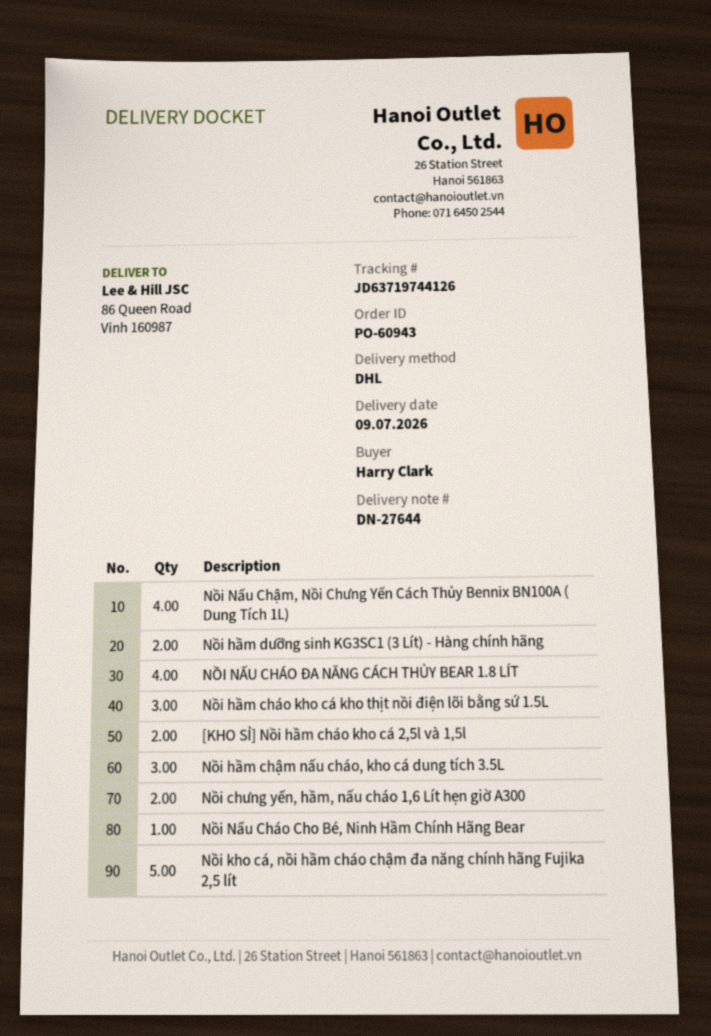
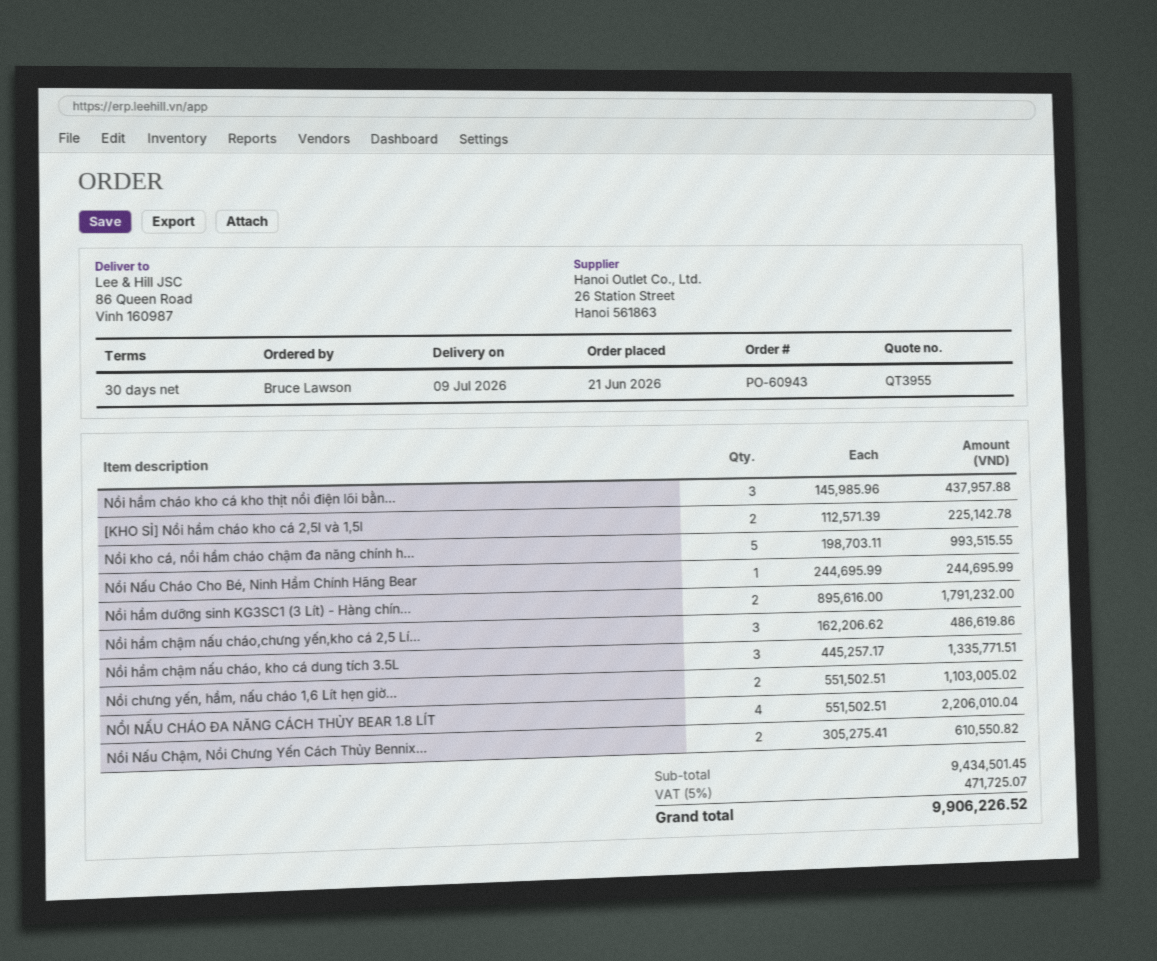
ordered by: Harry Clark -> Bruce Lawson
Nồi Nấu Chậm, Nồi Chưng Yến Cách Thủy Bennix BN100A ( Dung Tích 1L): 4 -> 2
Nồi hầm chậm nấu cháo,chưng yến,kho cá 2,5 Lí...: none -> 3

